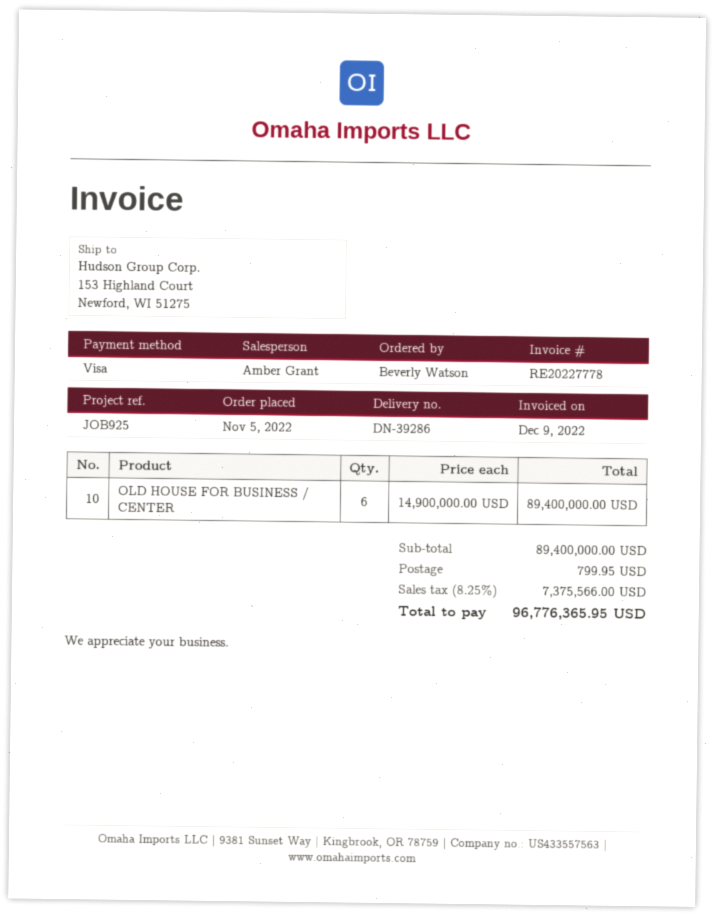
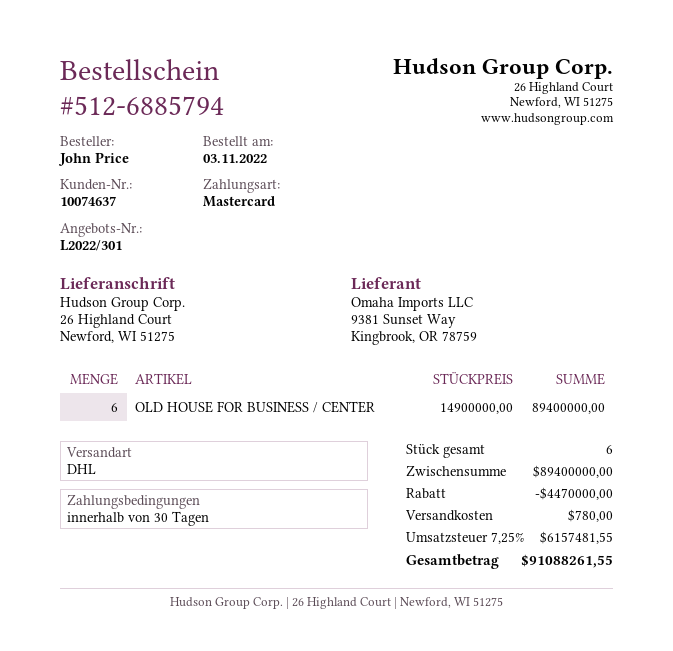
order date: 2022-11-05 -> 2022-11-03
ordered by: Beverly Watson -> John Price
payment method: Visa -> Mastercard
ship to: 153 Highland Court, Newford, WI 51275 -> 26 Highland Court, Newford, WI 51275
discount: none -> 4470000.00
shipping: 799.95 -> 780.00
tax: 8.25% = 7375566.00 -> 7.25% = 6157481.55
total: 96776365.95 -> 91088261.55

